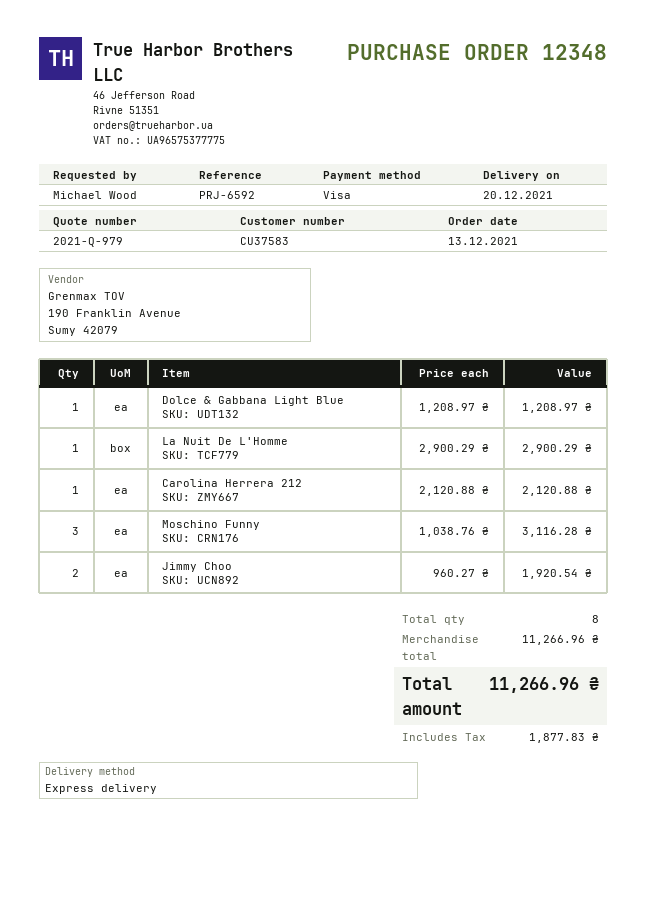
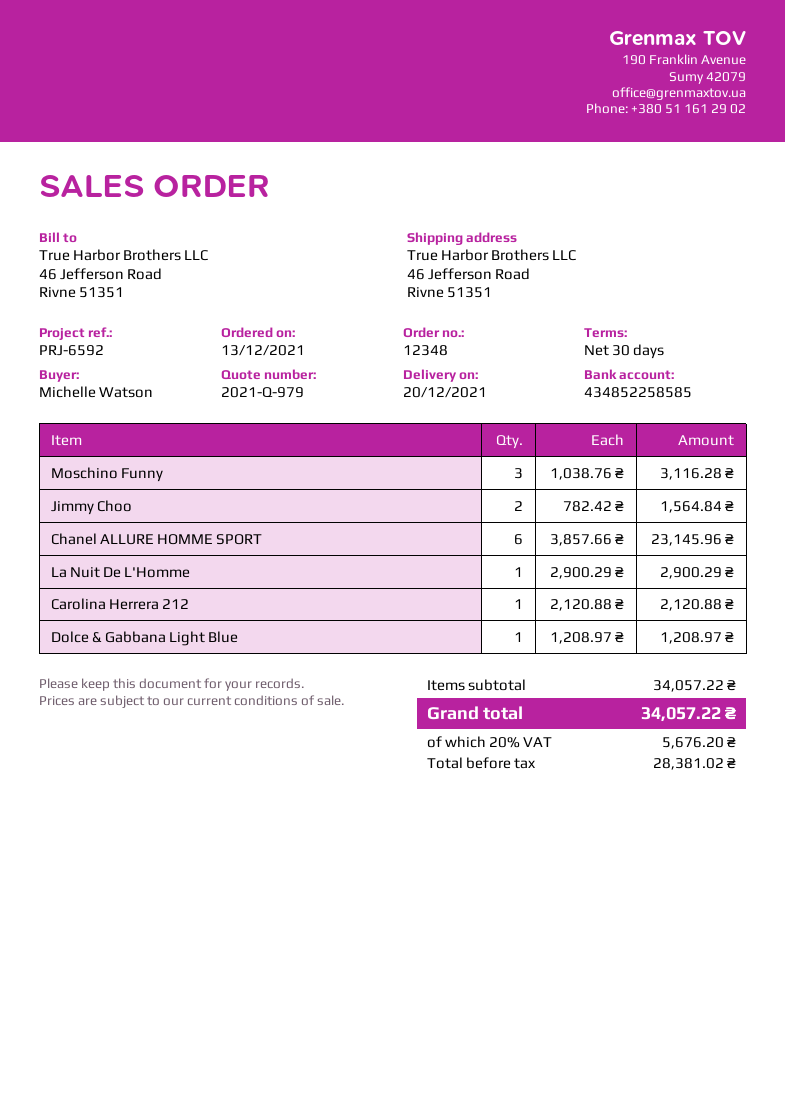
ordered by: Michael Wood -> Michelle Watson
Jimmy Choo: 2 x 960.27 = 1920.54 -> 2 x 782.42 = 1564.84
Chanel ALLURE HOMME SPORT: none -> 6 x 3857.66 = 23145.96
subtotal: 11266.96 -> 34057.22
tax: 1877.83 -> 5676.20
total: 11266.96 -> 34057.22

